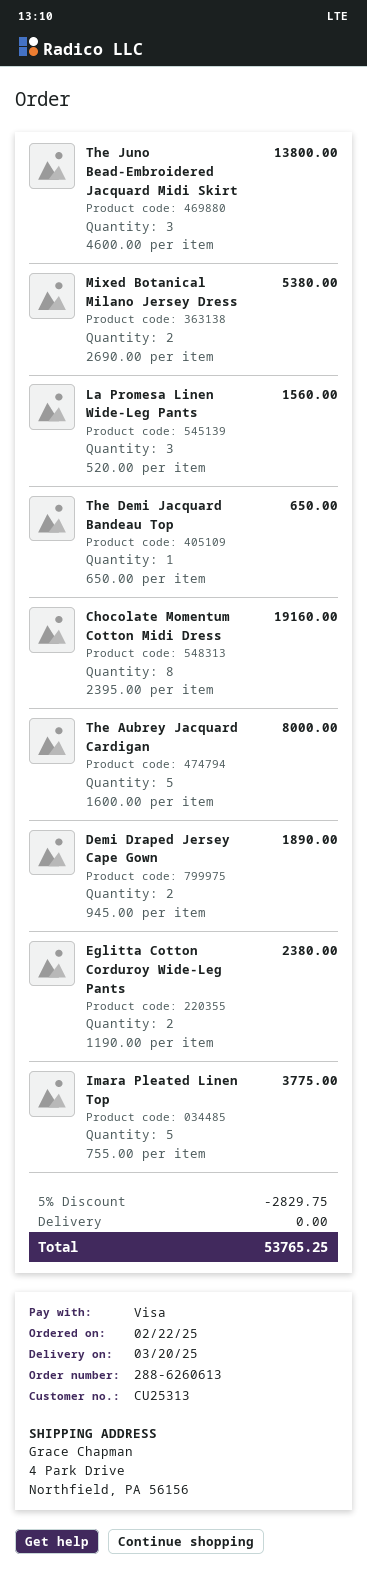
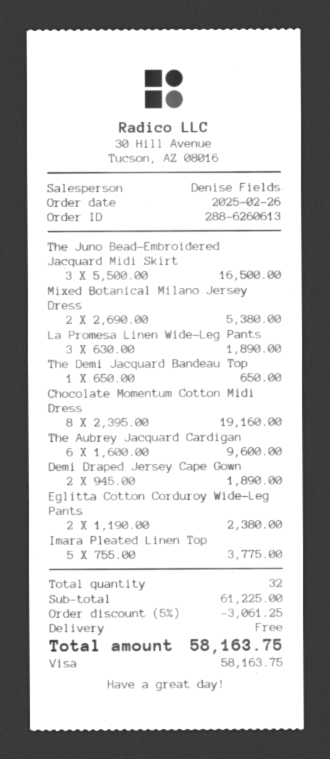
order date: 2025-02-22 -> 2025-02-26
The Juno Bead-Embroidered Jacquard Midi Skirt: 3 x 4600.00 = 13800.00 -> 3 x 5500.00 = 16500.00
La Promesa Linen Wide-Leg Pants: 3 x 520.00 = 1560.00 -> 3 x 630.00 = 1890.00
The Aubrey Jacquard Cardigan: 5 x 1600.00 = 8000.00 -> 6 x 1600.00 = 9600.00
discount: 5% = 2829.75 -> 5% = 3061.25
total: 53765.25 -> 58163.75

